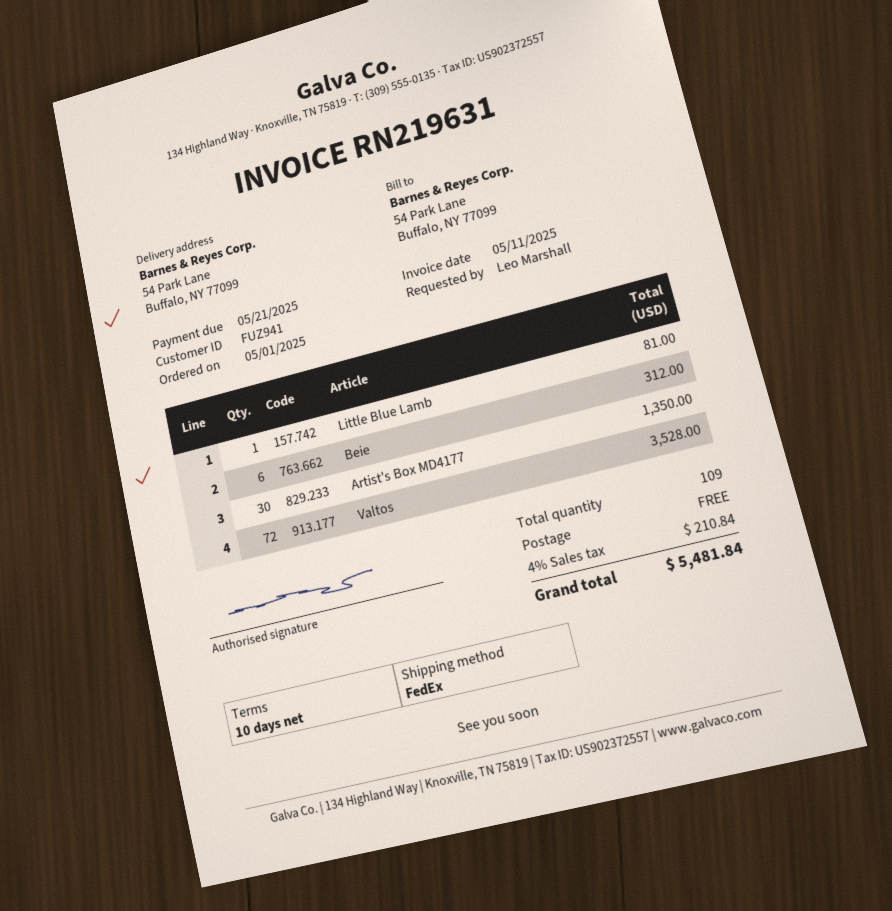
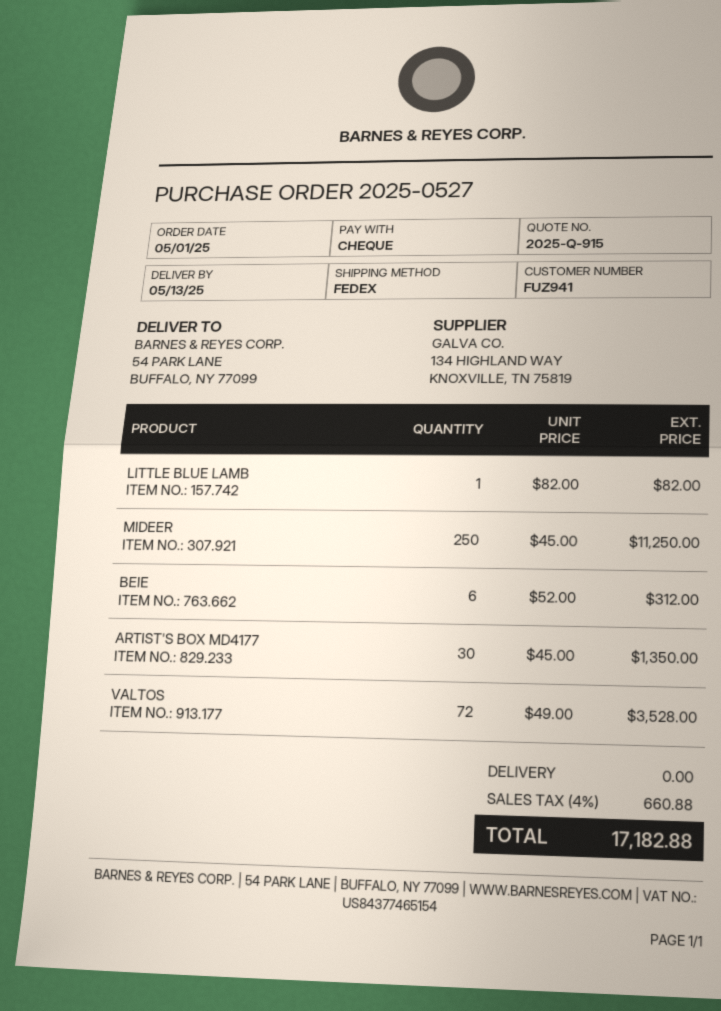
Little Blue Lamb: 1 for 81.00 -> 1 for 82.00
MIDEER: none -> 250 for 11250.00
tax: 4% = 210.84 -> 4% = 660.88
total: 5481.84 -> 17182.88

